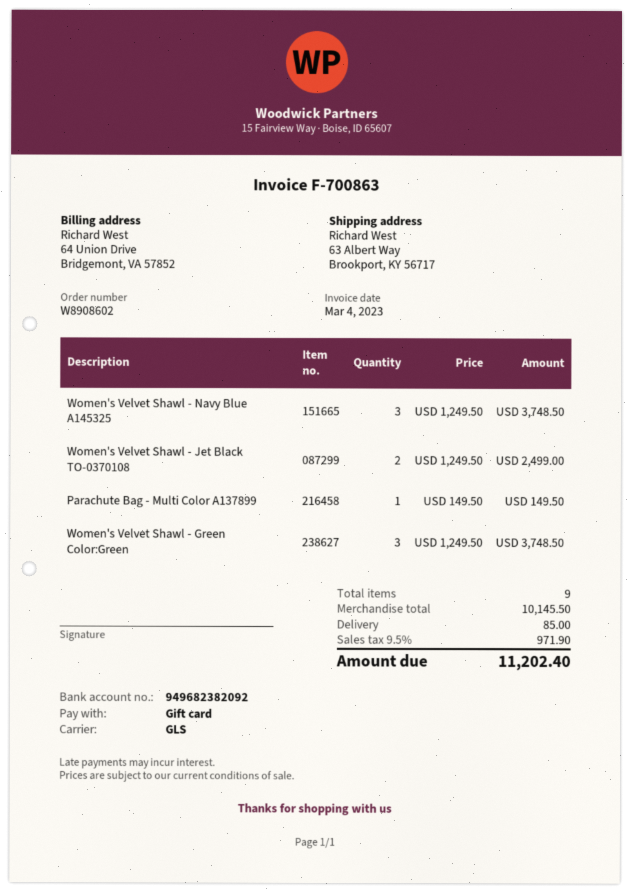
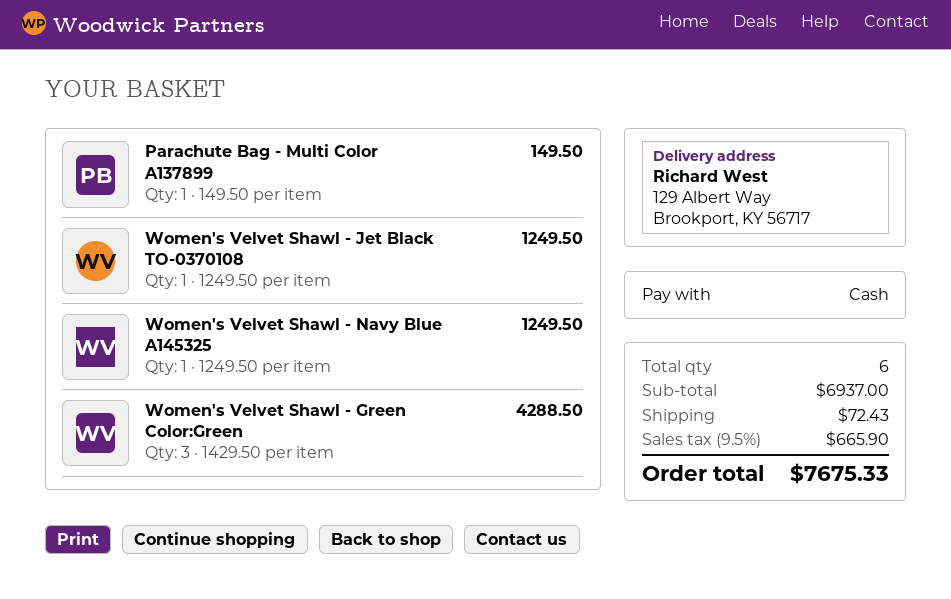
payment method: gift card -> cash
ship to: 63 Albert Way, Brookport, KY 56717 -> 129 Albert Way, Brookport, KY 56717
Women's Velvet Shawl - Navy Blue A145325: 3 x 1249.50 = 3748.50 -> 1 x 1249.50 = 1249.50
Women's Velvet Shawl - Jet Black TO-0370108: 2 x 1249.50 = 2499.00 -> 1 x 1249.50 = 1249.50
Women's Velvet Shawl - Green Color:Green: 3 x 1249.50 = 3748.50 -> 3 x 1429.50 = 4288.50
total quantity: 9 -> 6
subtotal: 10145.50 -> 6937.00
shipping: 85.00 -> 72.43
tax: 9.5% = 971.90 -> 9.5% = 665.90
total: 11202.40 -> 7675.33

